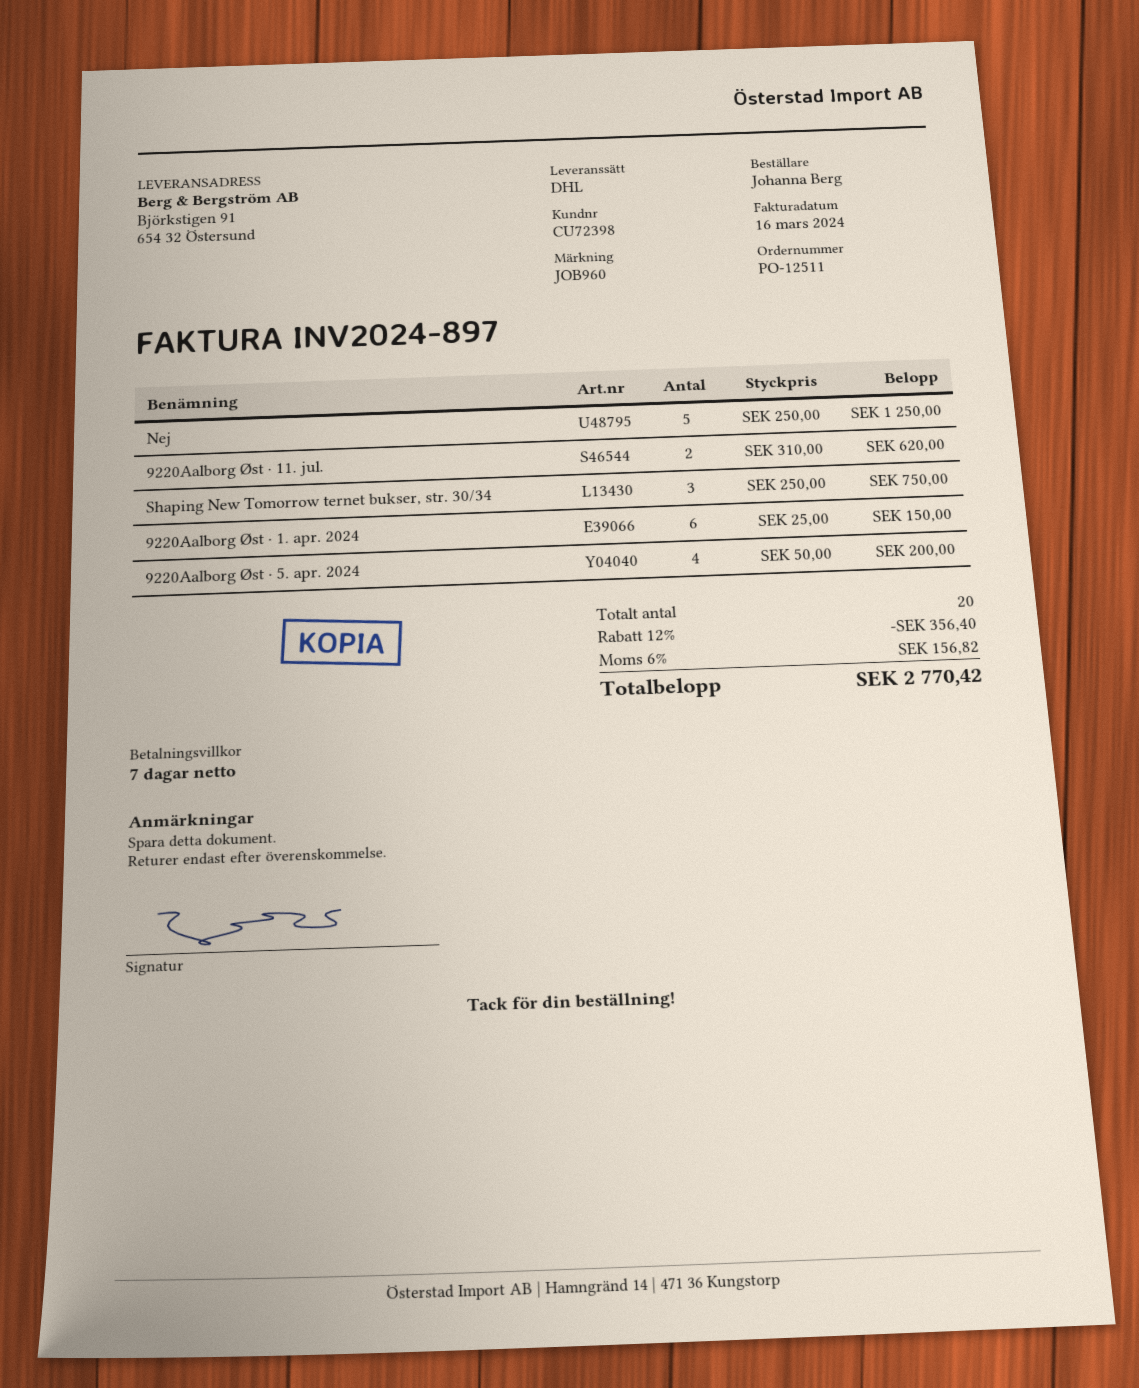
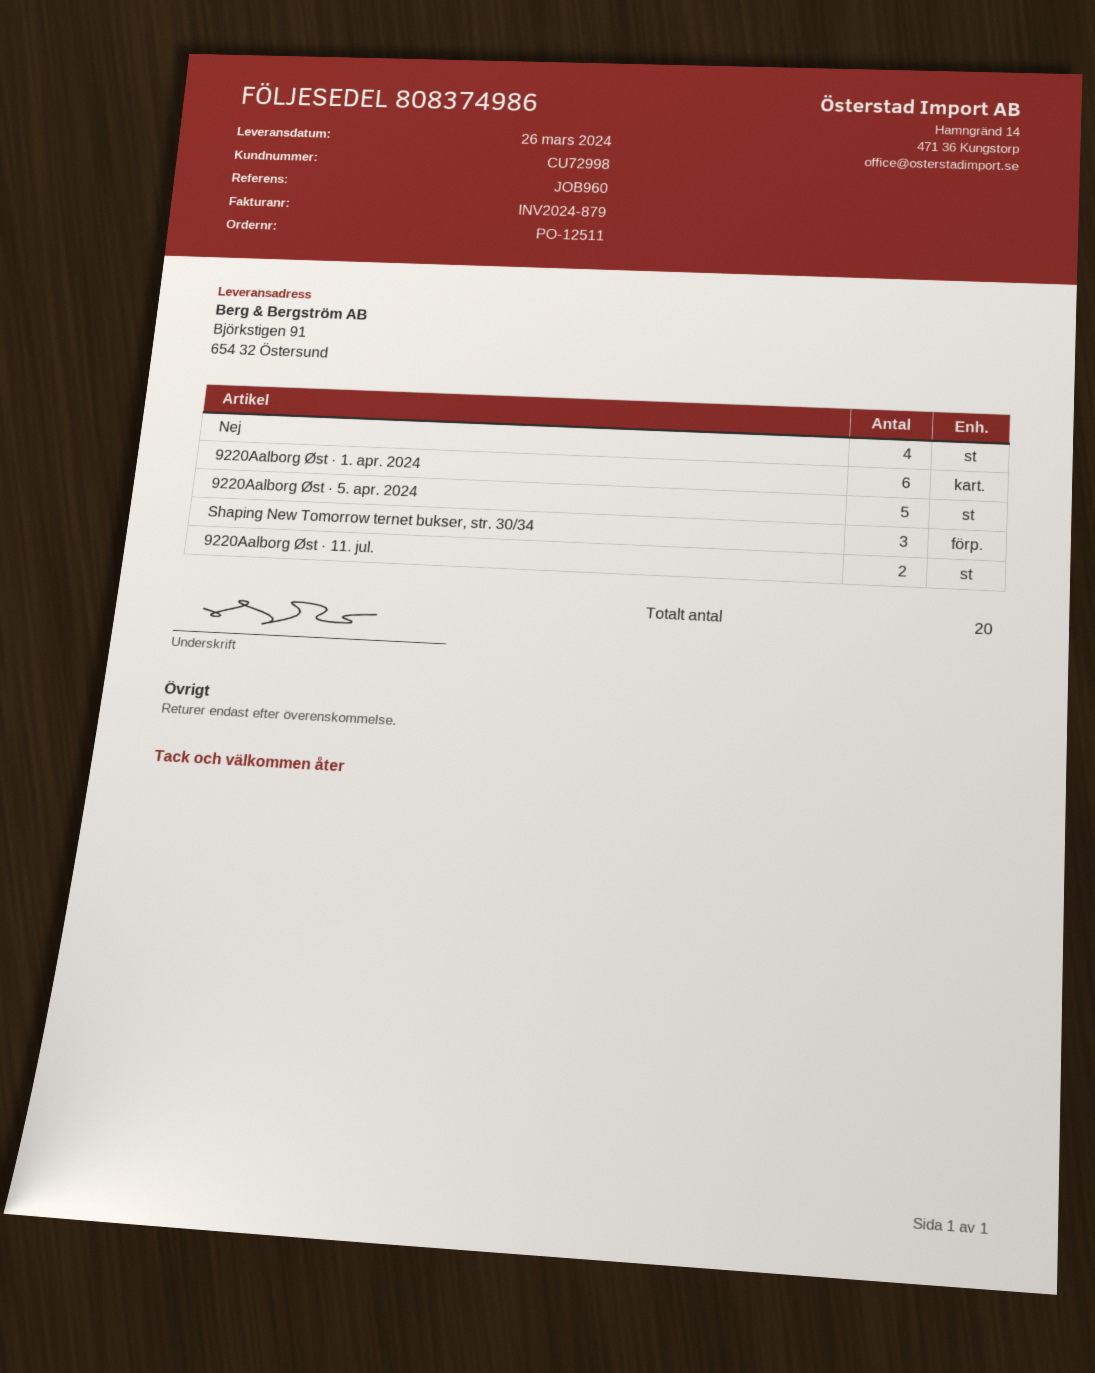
invoice number: INV2024-897 -> INV2024-879
customer number: CU72398 -> CU72998
Nej: 5 -> 4
9220Aalborg Øst · 5. apr. 2024: 4 -> 5

